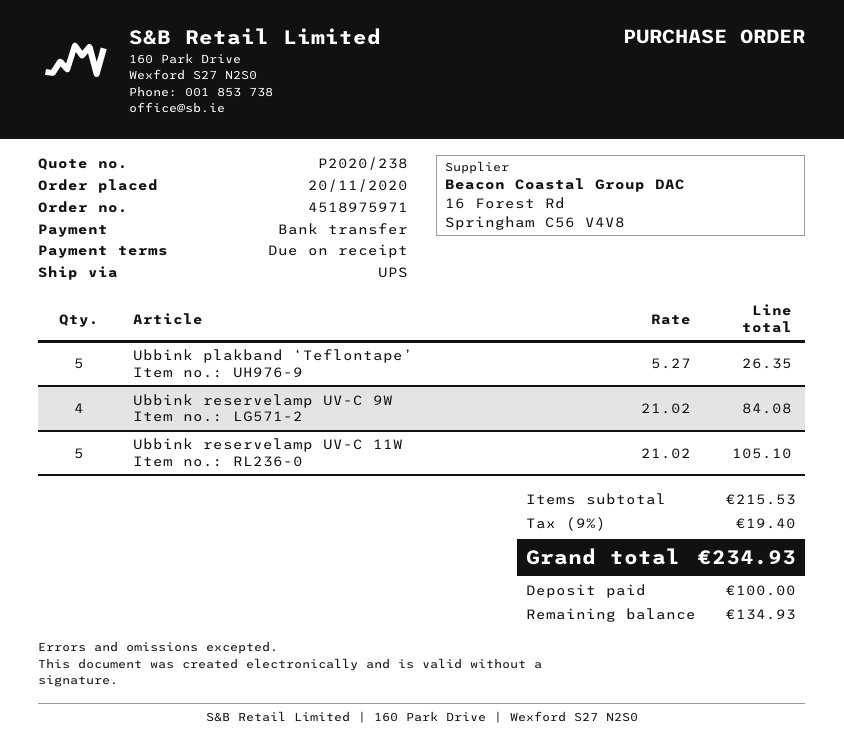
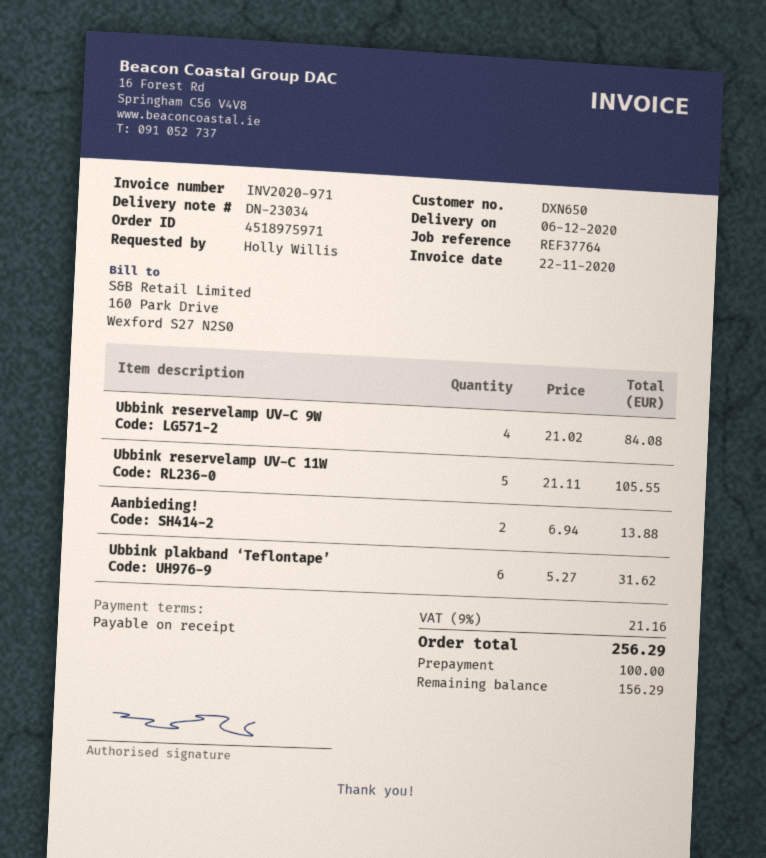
Ubbink plakband ‘Teflontape’: 5 x 5.27 = 26.35 -> 6 x 5.27 = 31.62
Ubbink reservelamp UV-C 11W: 5 x 21.02 = 105.10 -> 5 x 21.11 = 105.55
Aanbieding!: none -> 2 x 6.94 = 13.88
tax: 9% = 19.40 -> 9% = 21.16
total: 234.93 -> 256.29
balance: 134.93 -> 156.29

